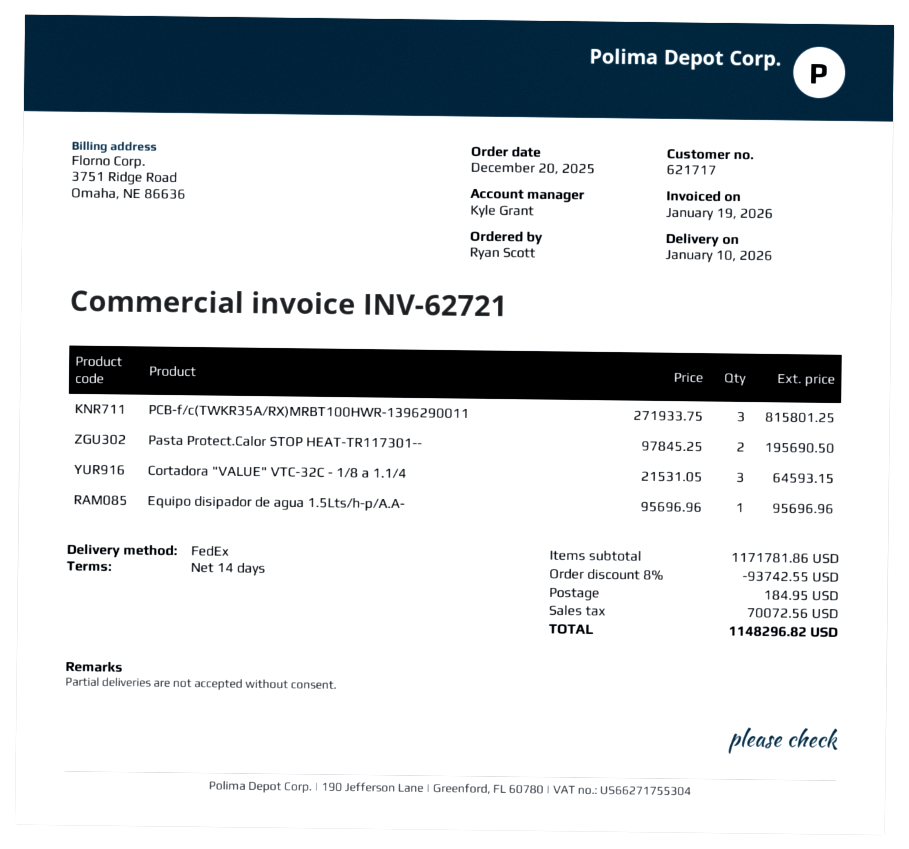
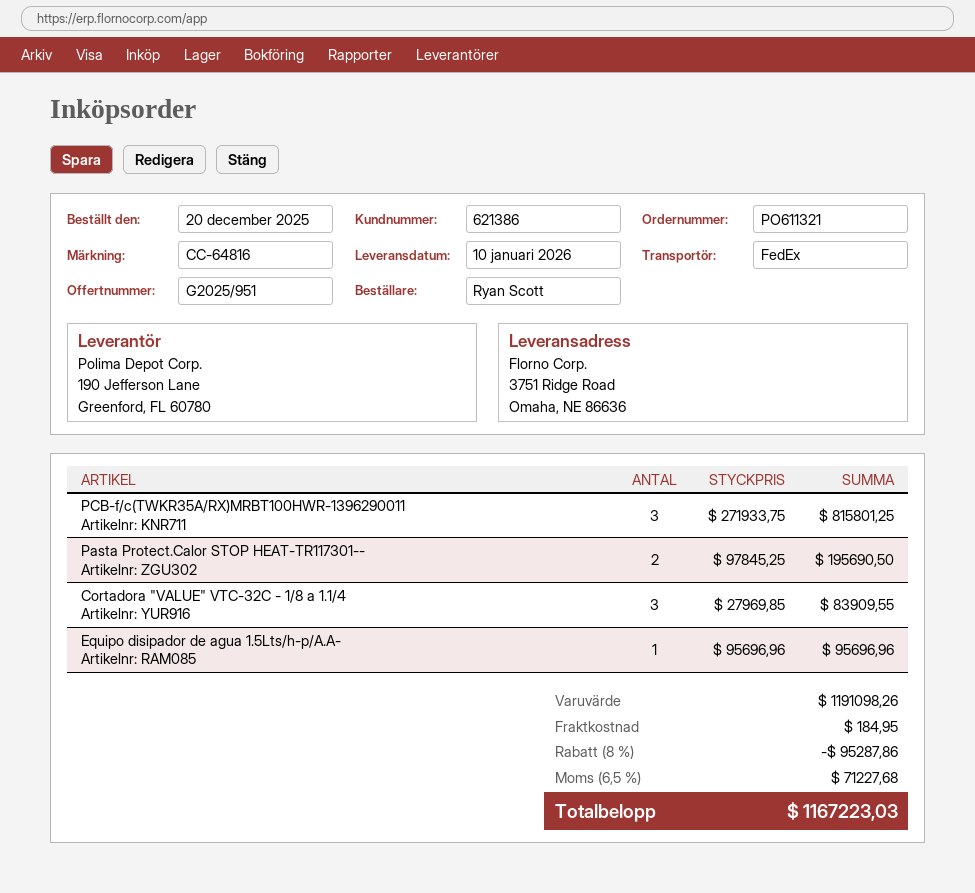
customer number: 621717 -> 621386
Cortadora "VALUE" VTC-32C - 1/8 a 1.1/4: 3 x 21531.05 = 64593.15 -> 3 x 27969.85 = 83909.55
subtotal: 1171781.86 -> 1191098.26
discount: 8% = 93742.55 -> 8% = 95287.86
tax: 70072.56 -> 71227.68
total: 1148296.82 -> 1167223.03

